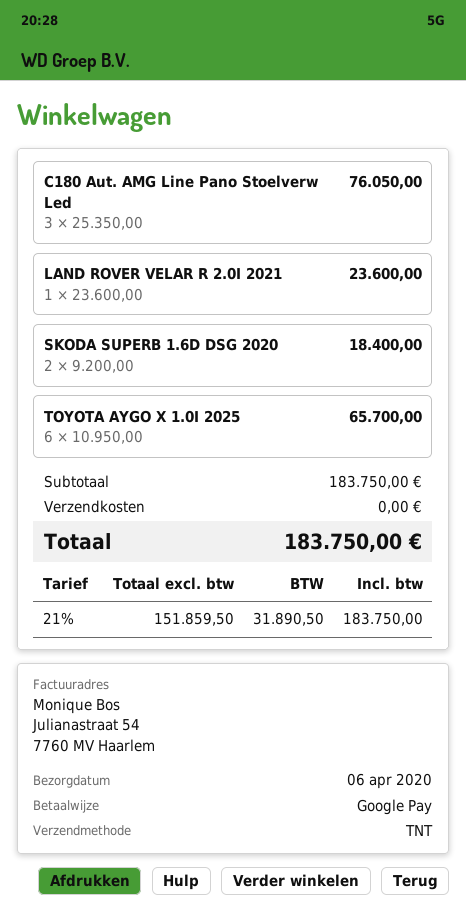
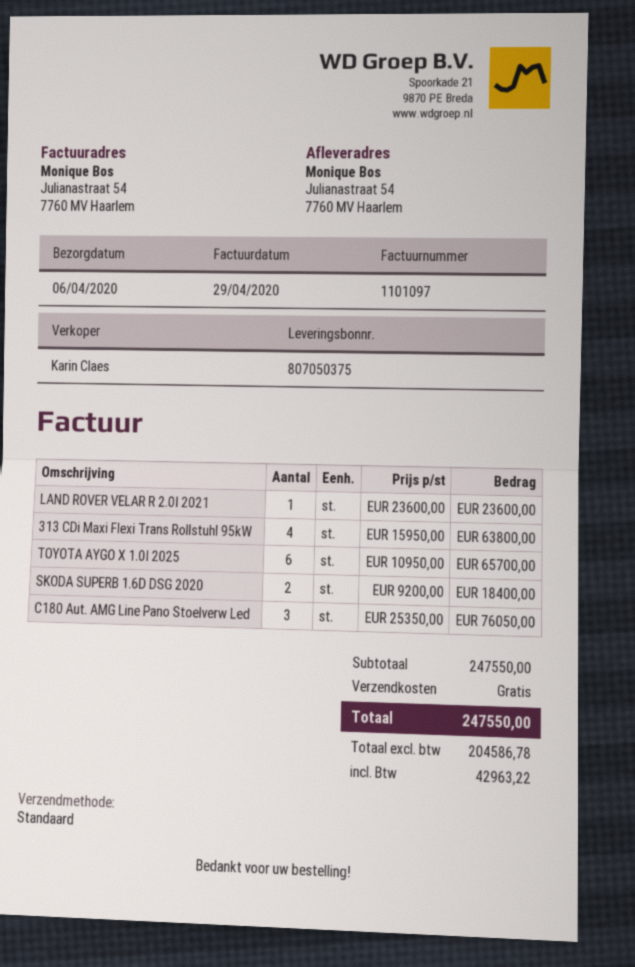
shipping method: TNT -> standard
313 CDi Maxi Flexi Trans Rollstuhl 95kW: none -> 4 x 15950.00 = 63800.00
subtotal: 183750.00 -> 247550.00
net: 151859.50 -> 204586.78
tax: 31890.50 -> 42963.22
total: 183750.00 -> 247550.00

